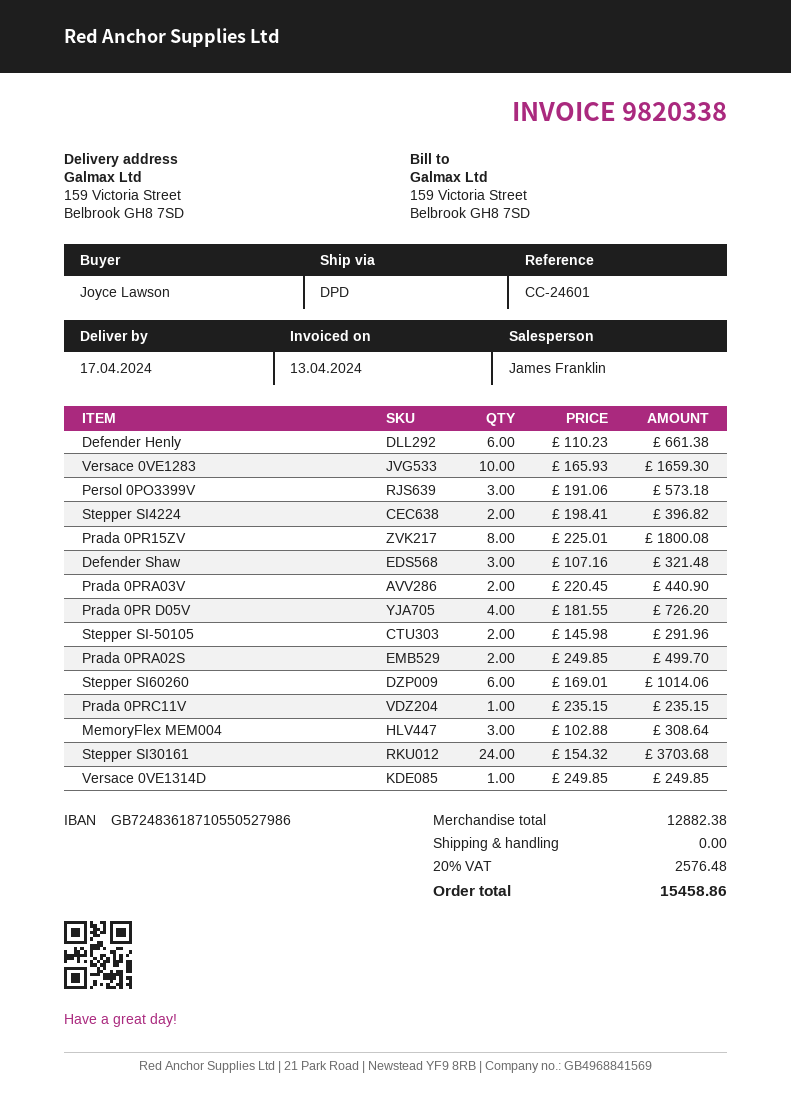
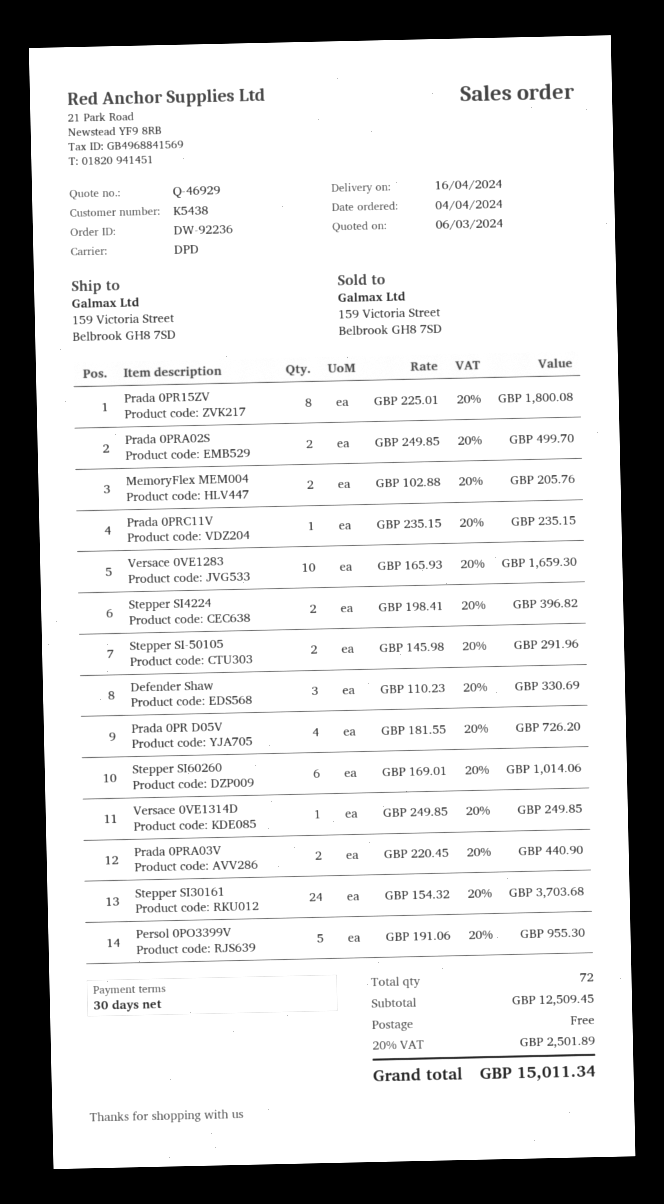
delivery date: 2024-04-17 -> 2024-04-16
Defender Henly: 6 x 110.23 = 661.38 -> none
Persol 0PO3399V: 3 x 191.06 = 573.18 -> 5 x 191.06 = 955.30
Defender Shaw: 3 x 107.16 = 321.48 -> 3 x 110.23 = 330.69
MemoryFlex MEM004: 3 x 102.88 = 308.64 -> 2 x 102.88 = 205.76
subtotal: 12882.38 -> 12509.45
tax: 20% = 2576.48 -> 20% = 2501.89
total: 15458.86 -> 15011.34

